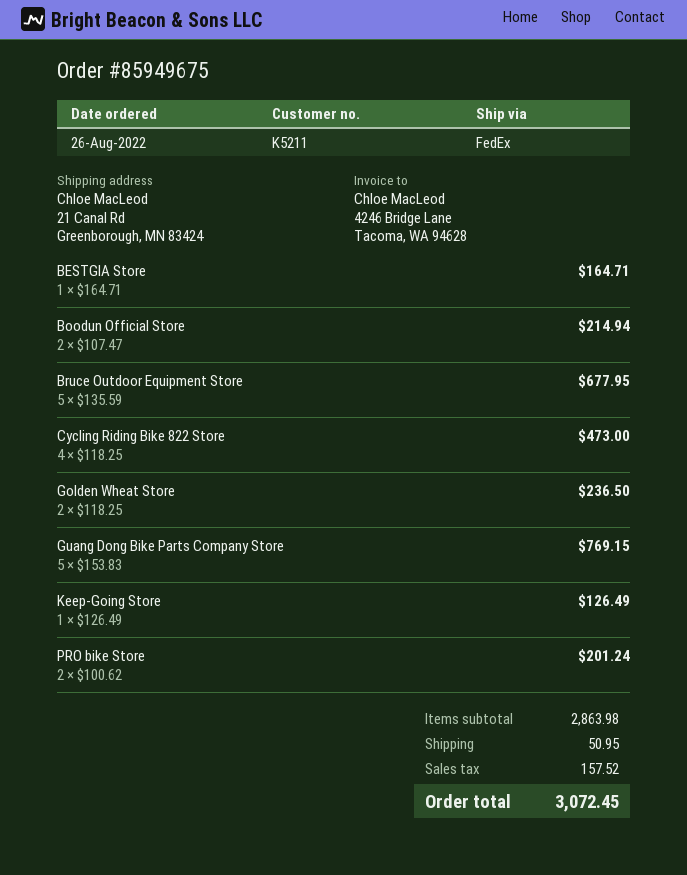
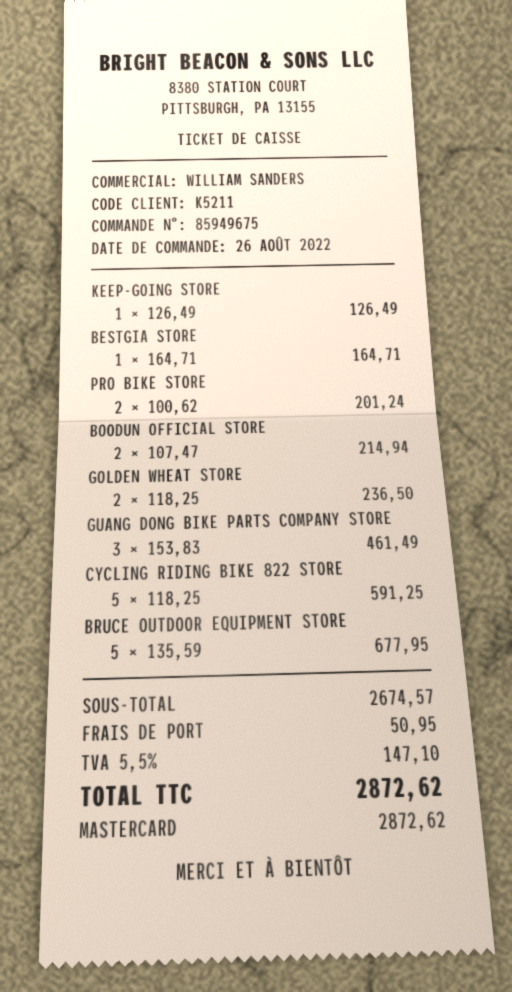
Cycling Riding Bike 822 Store: 4 x 118.25 = 473.00 -> 5 x 118.25 = 591.25
Guang Dong Bike Parts Company Store: 5 x 153.83 = 769.15 -> 3 x 153.83 = 461.49
subtotal: 2863.98 -> 2674.57
tax: 157.52 -> 147.10
total: 3072.45 -> 2872.62

